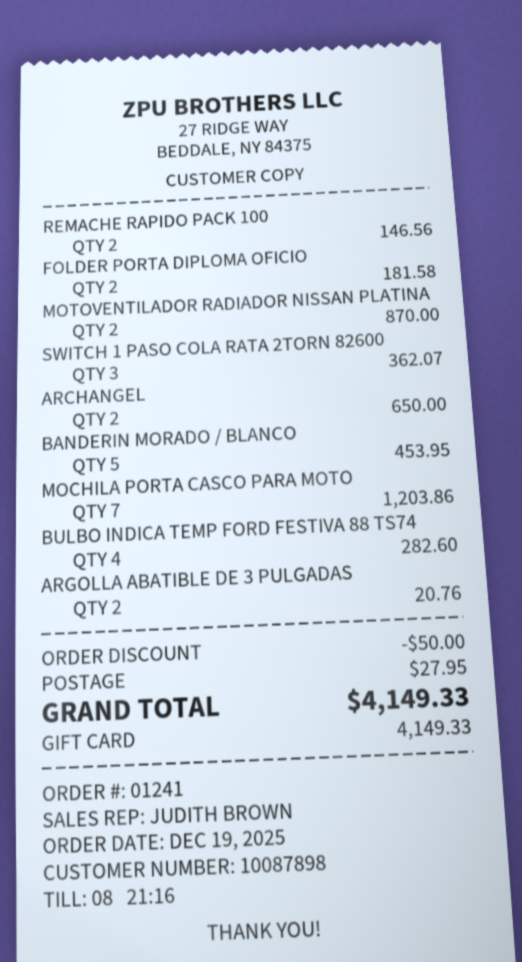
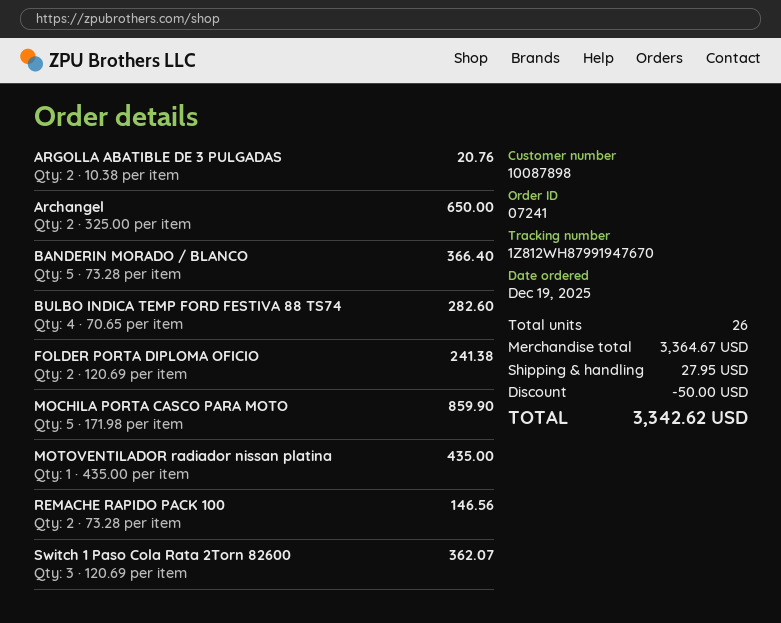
order number: 01241 -> 07241
FOLDER PORTA DIPLOMA OFICIO: 2 for 181.58 -> 2 for 241.38
MOTOVENTILADOR RADIADOR NISSAN PLATINA: 2 for 870.00 -> 1 for 435.00
BANDERIN MORADO / BLANCO: 5 for 453.95 -> 5 for 366.40
MOCHILA PORTA CASCO PARA MOTO: 7 for 1203.86 -> 5 for 859.90
total: 4149.33 -> 3342.62

